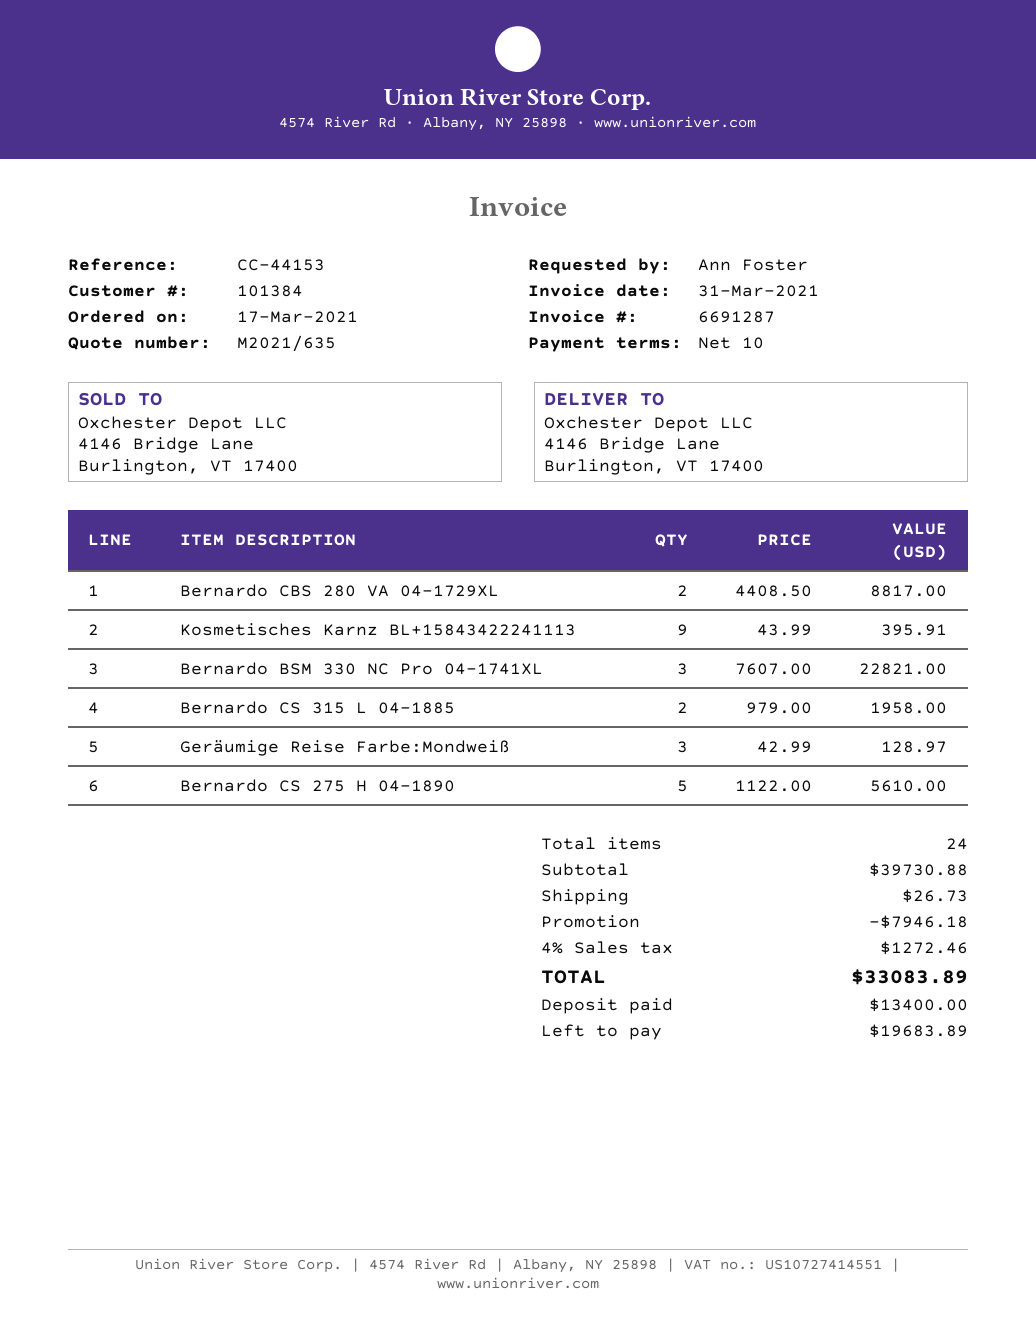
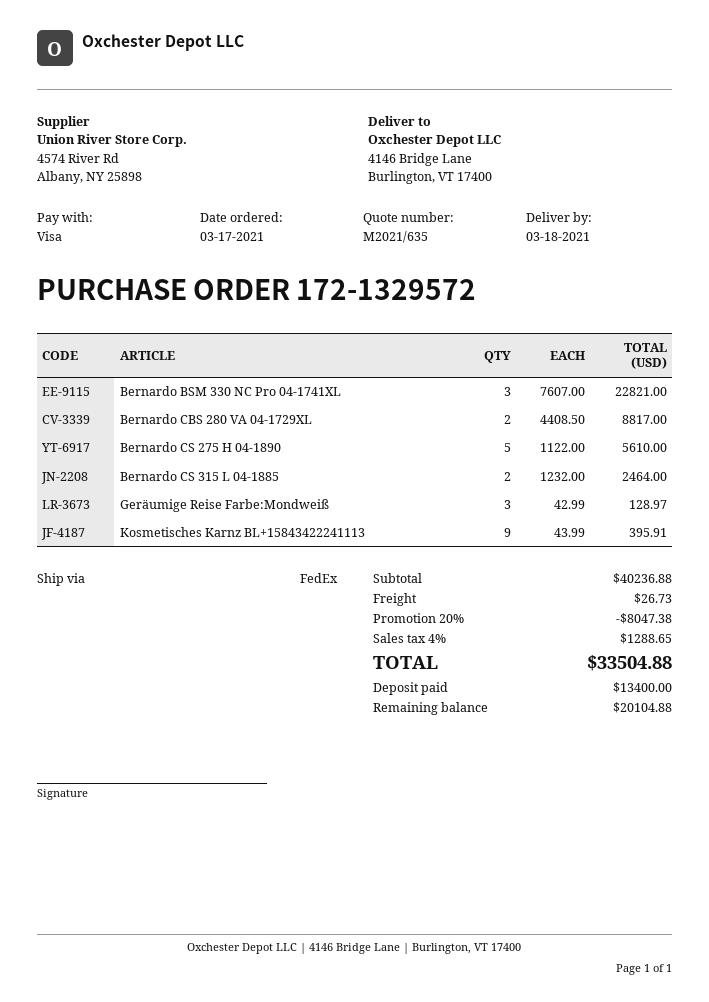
Bernardo CS 315 L 04-1885: 2 x 979.00 = 1958.00 -> 2 x 1232.00 = 2464.00
subtotal: 39730.88 -> 40236.88
discount: 7946.18 -> 8047.38
tax: 4% = 1272.46 -> 4% = 1288.65
total: 33083.89 -> 33504.88
balance: 19683.89 -> 20104.88

